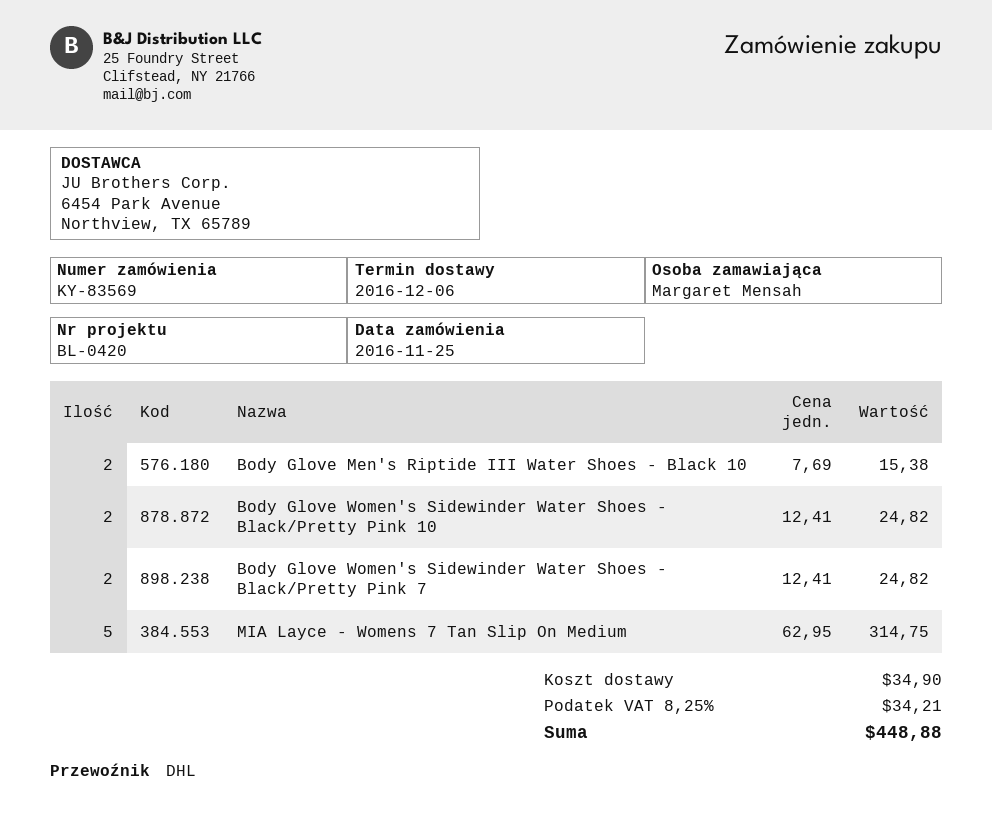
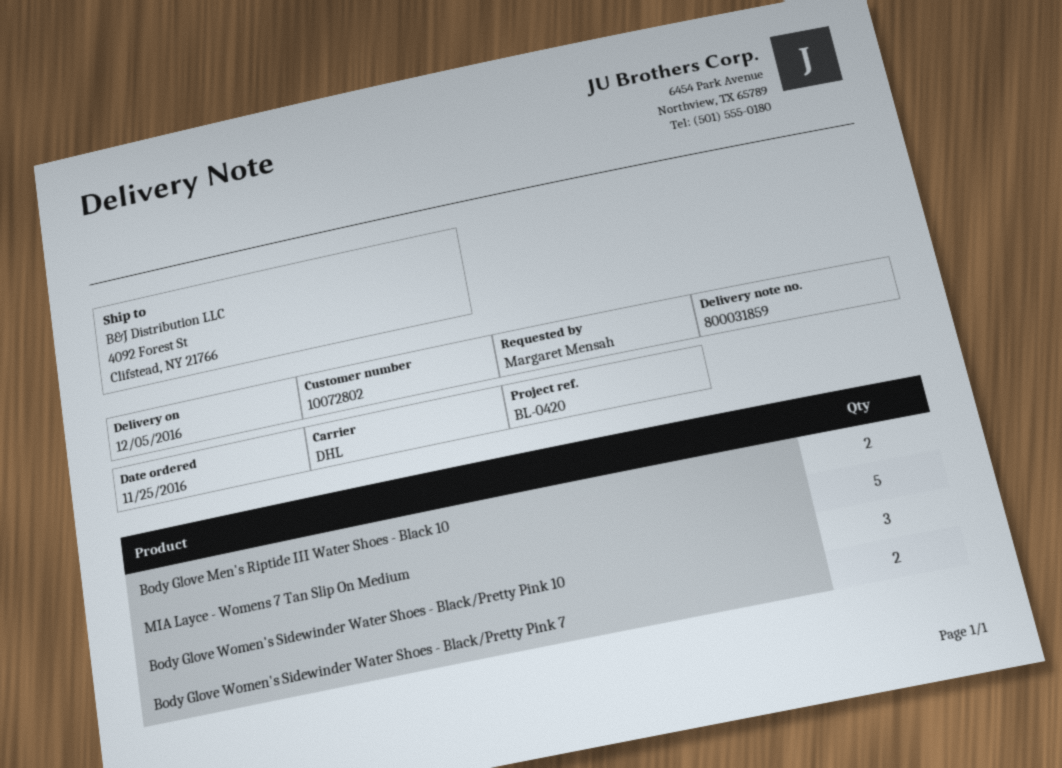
delivery date: 2016-12-06 -> 2016-12-05
Body Glove Women's Sidewinder Water Shoes - Black/Pretty Pink 10: 2 -> 3

